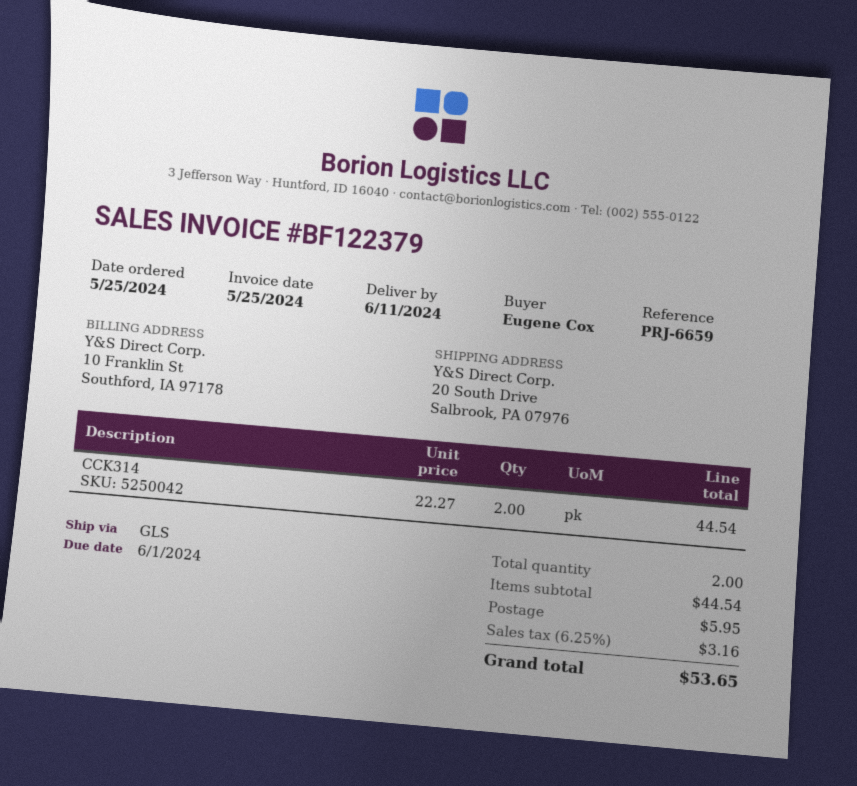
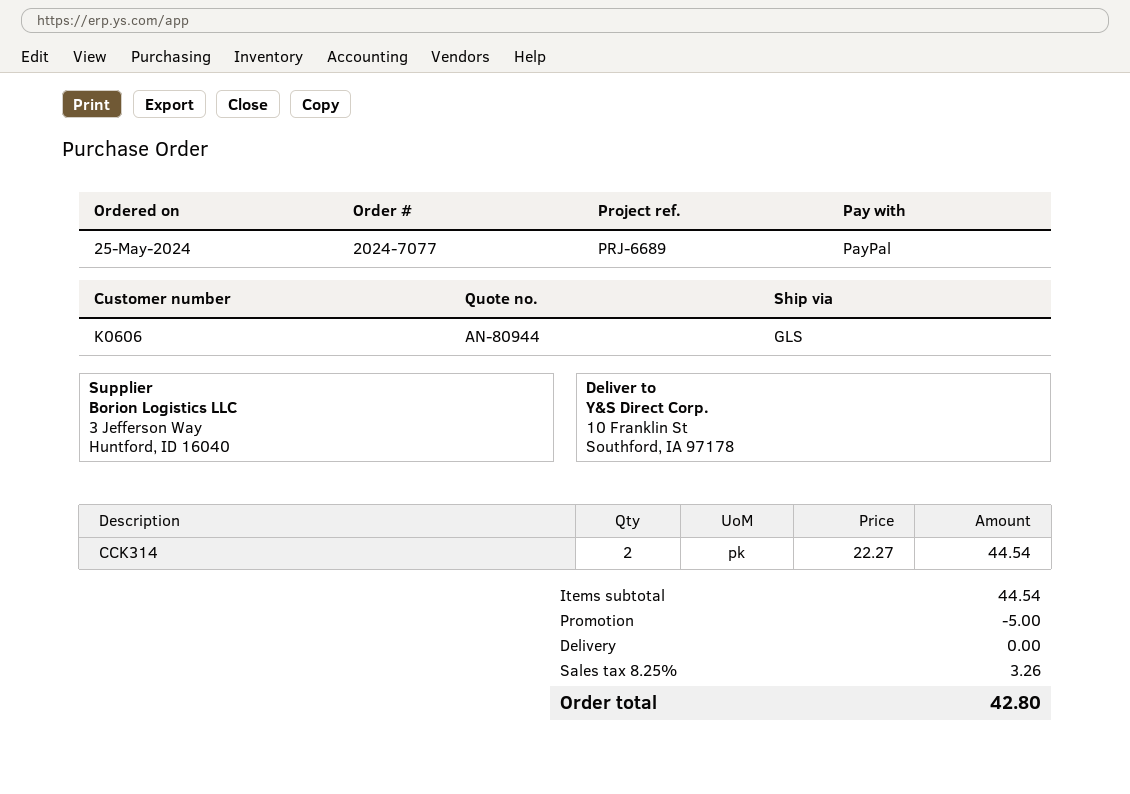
reference: PRJ-6659 -> PRJ-6689
ship to: 20 South Drive, Salbrook, PA 07976 -> 10 Franklin St, Southford, IA 97178
discount: none -> 5.00
shipping: 5.95 -> 0.00
tax: 6.25% = 3.16 -> 8.25% = 3.26
total: 53.65 -> 42.80

